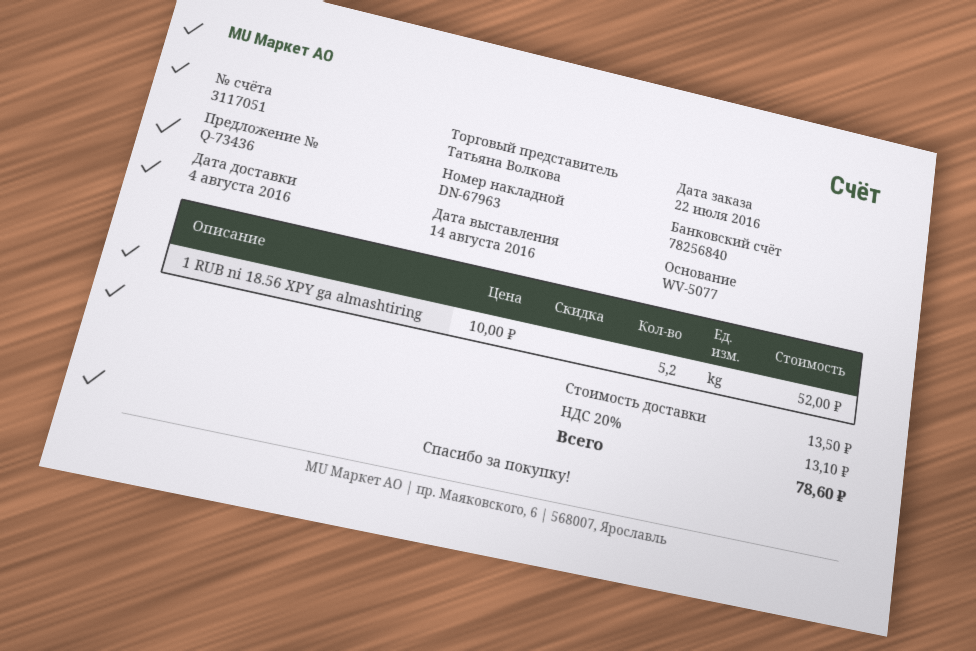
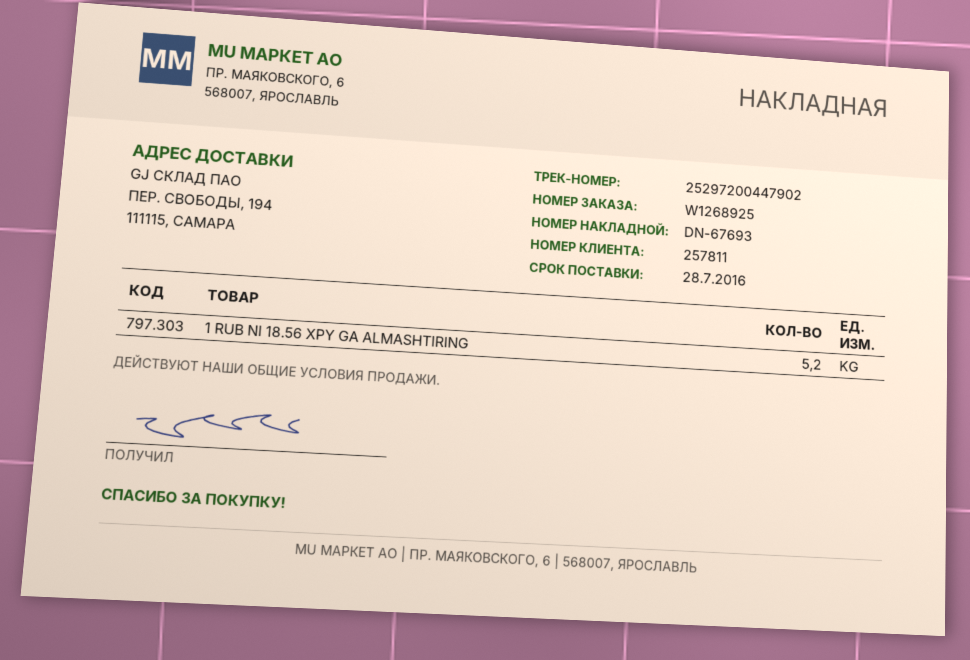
delivery note number: DN-67963 -> DN-67693
delivery date: 2016-08-04 -> 2016-07-28

